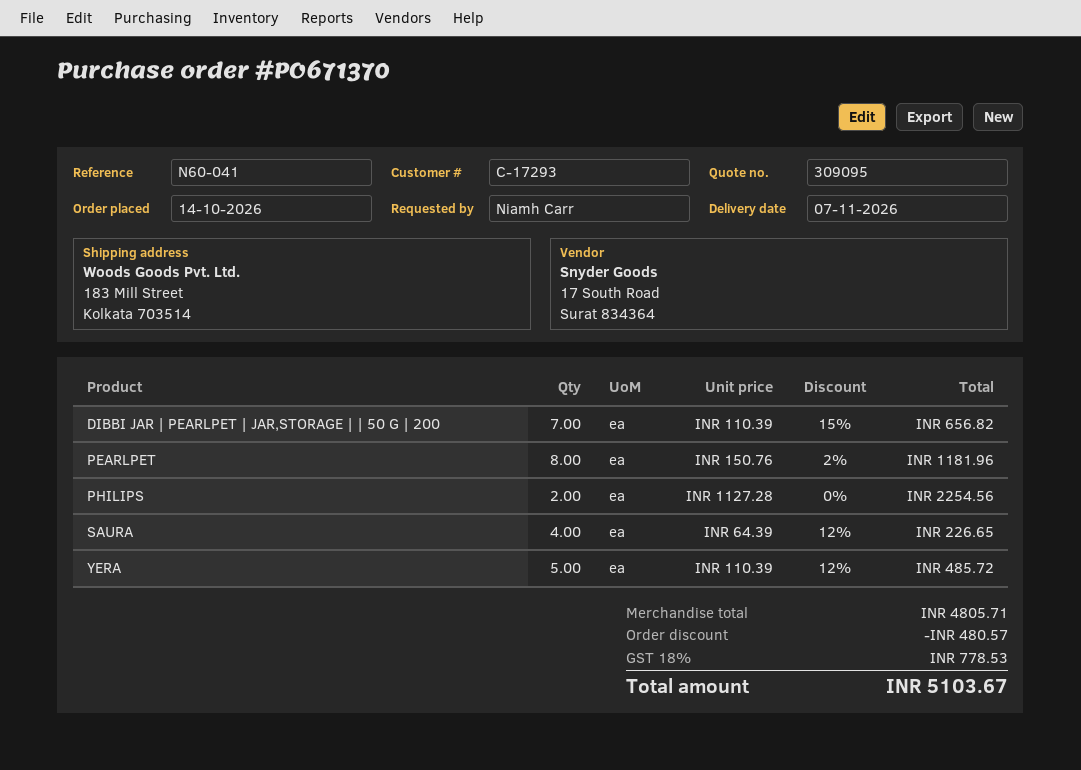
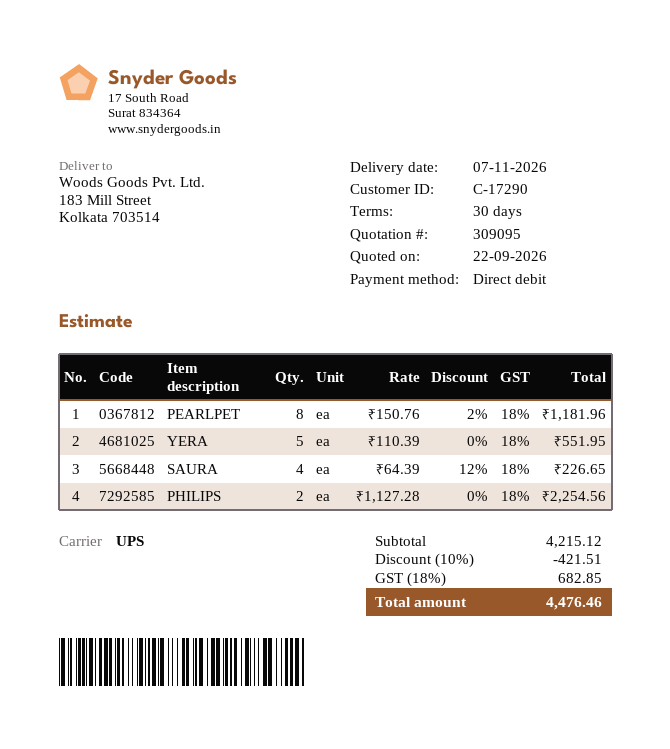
customer number: C-17293 -> C-17290
DIBBI JAR | PEARLPET | JAR,STORAGE | | 50 G | 200: 7 x 110.39 - 15% = 656.82 -> none
YERA: 5 x 110.39 - 12% = 485.72 -> 5 x 110.39 = 551.95
subtotal: 4805.71 -> 4215.12
discount: 480.57 -> 421.51
tax: 18% = 778.53 -> 18% = 682.85
total: 5103.67 -> 4476.46

